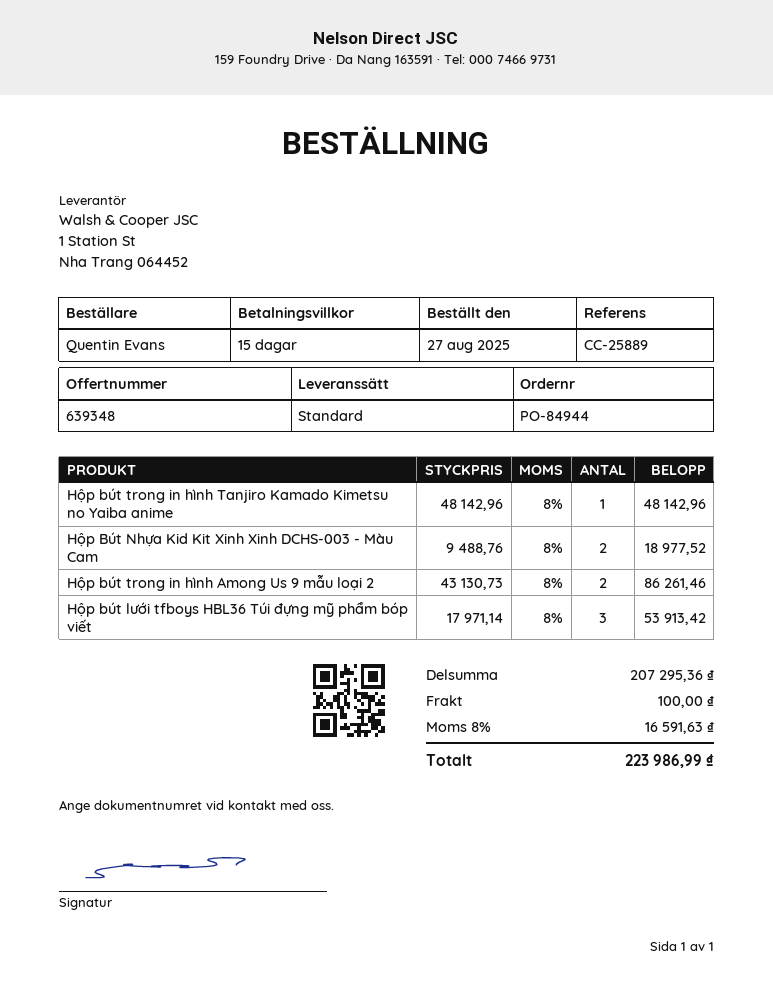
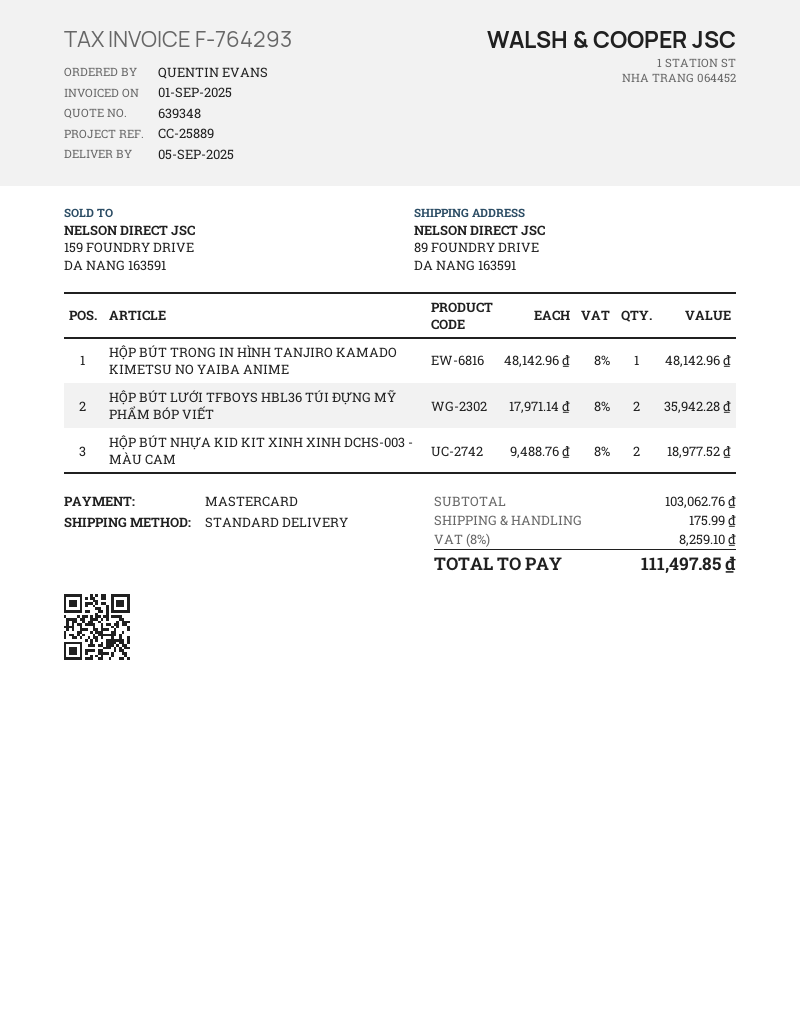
Hộp bút trong in hình Among Us 9 mẫu loại 2: 2 x 43130.73 = 86261.46 -> none
Hộp bút lưới tfboys HBL36 Túi đựng mỹ phẩm bóp viết: 3 x 17971.14 = 53913.42 -> 2 x 17971.14 = 35942.28
subtotal: 207295.36 -> 103062.76
shipping: 100.00 -> 175.99
tax: 8% = 16591.63 -> 8% = 8259.10
total: 223986.99 -> 111497.85

